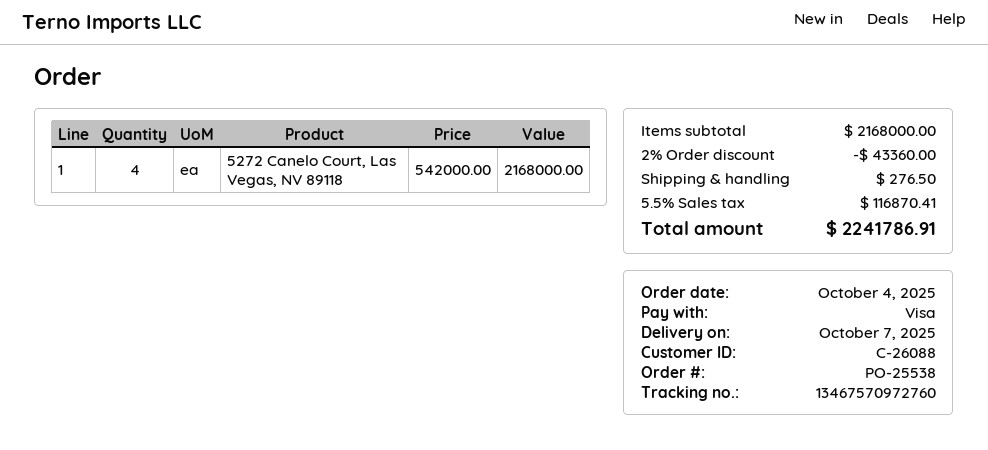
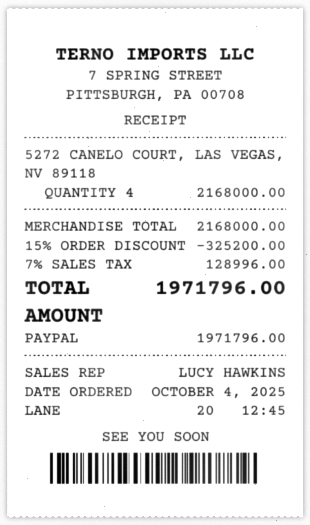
payment method: Visa -> PayPal
discount: 2% = 43360.00 -> 15% = 325200.00
shipping: 276.50 -> none
tax: 5.5% = 116870.41 -> 7% = 128996.00
total: 2241786.91 -> 1971796.00

